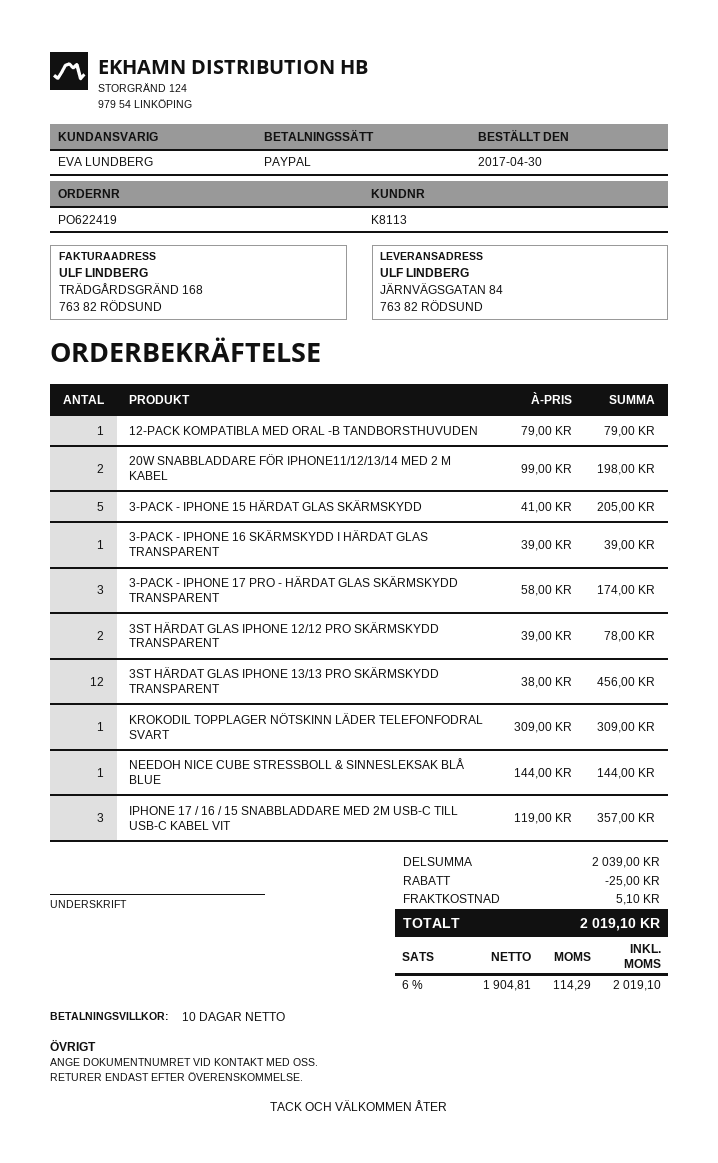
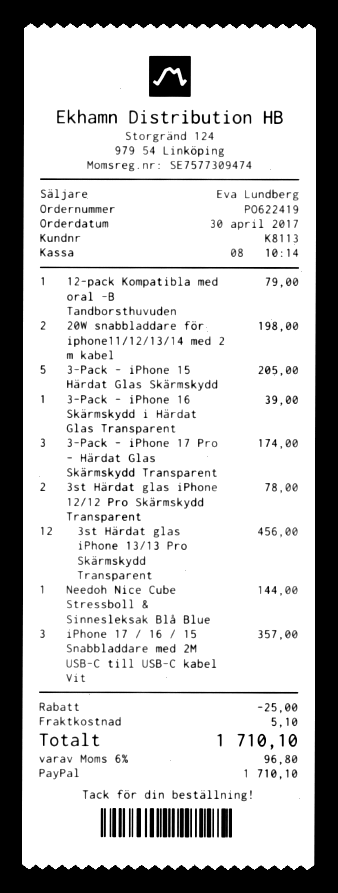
KROKODIL TOPPLAGER NÖTSKINN LÄDER TELEFONFODRAL SVART: 1 for 309.00 -> none
tax: 6% = 114.29 -> 6% = 96.80
total: 2019.10 -> 1710.10

